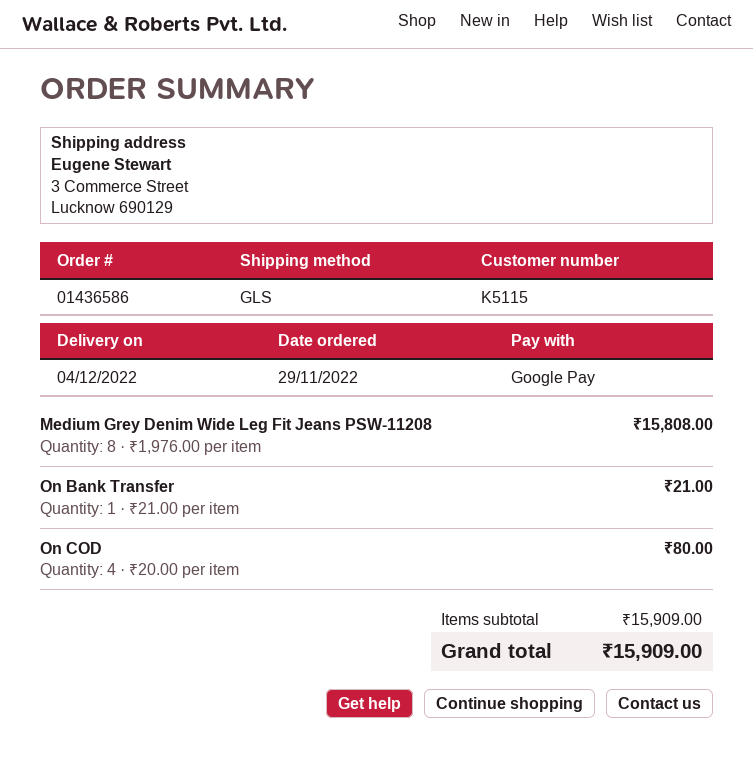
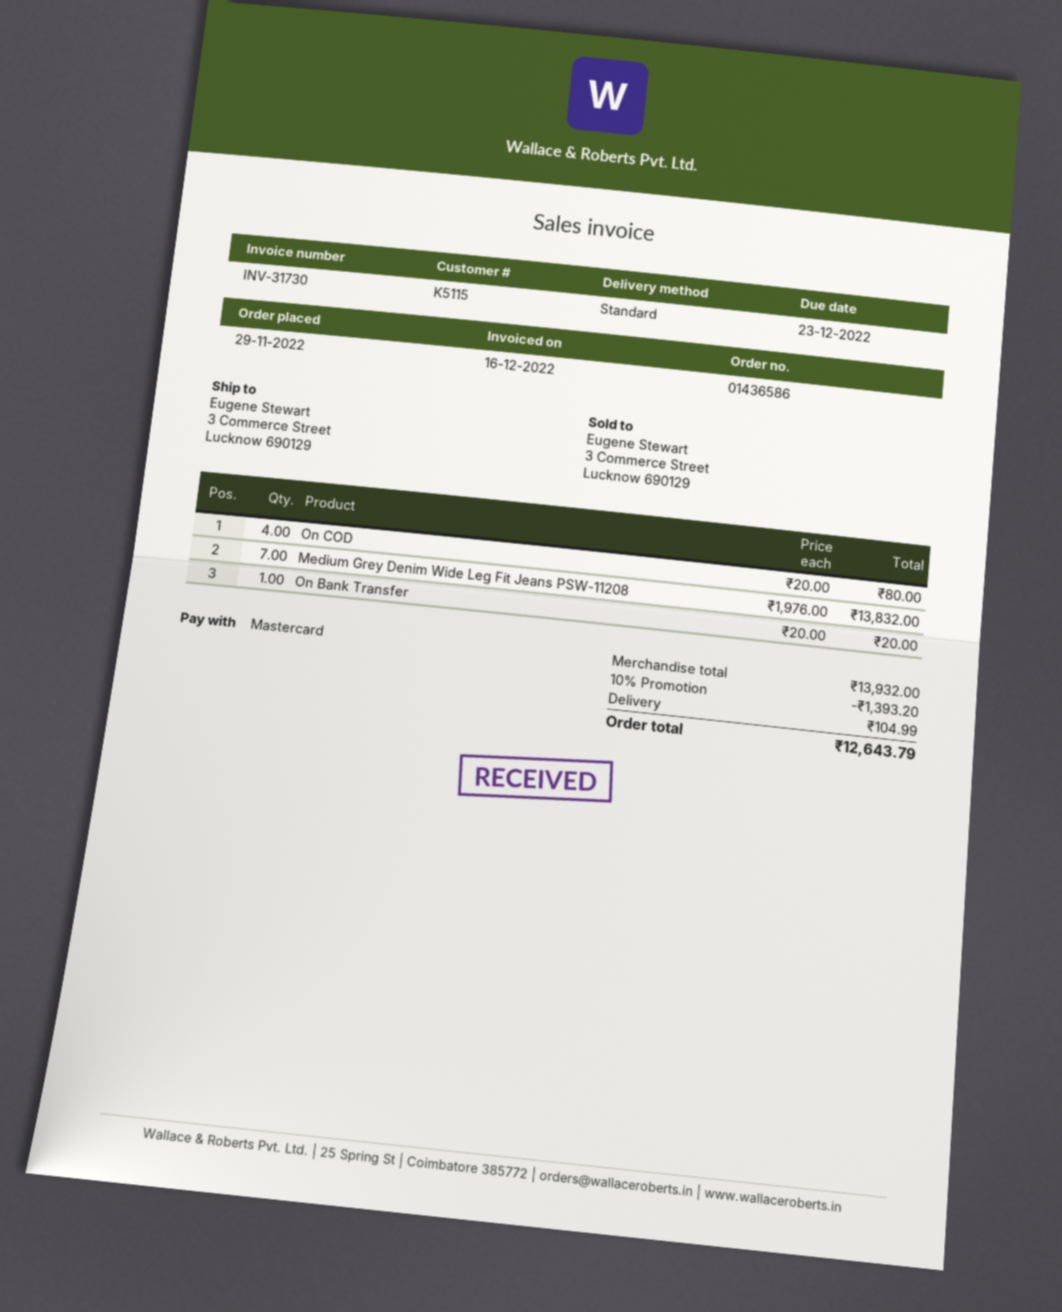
payment method: Google Pay -> Mastercard
shipping method: GLS -> standard
Medium Grey Denim Wide Leg Fit Jeans PSW-11208: 8 x 1976.00 = 15808.00 -> 7 x 1976.00 = 13832.00
On Bank Transfer: 1 x 21.00 = 21.00 -> 1 x 20.00 = 20.00
subtotal: 15909.00 -> 13932.00
discount: none -> 10% = 1393.20
shipping: none -> 104.99
total: 15909.00 -> 12643.79

